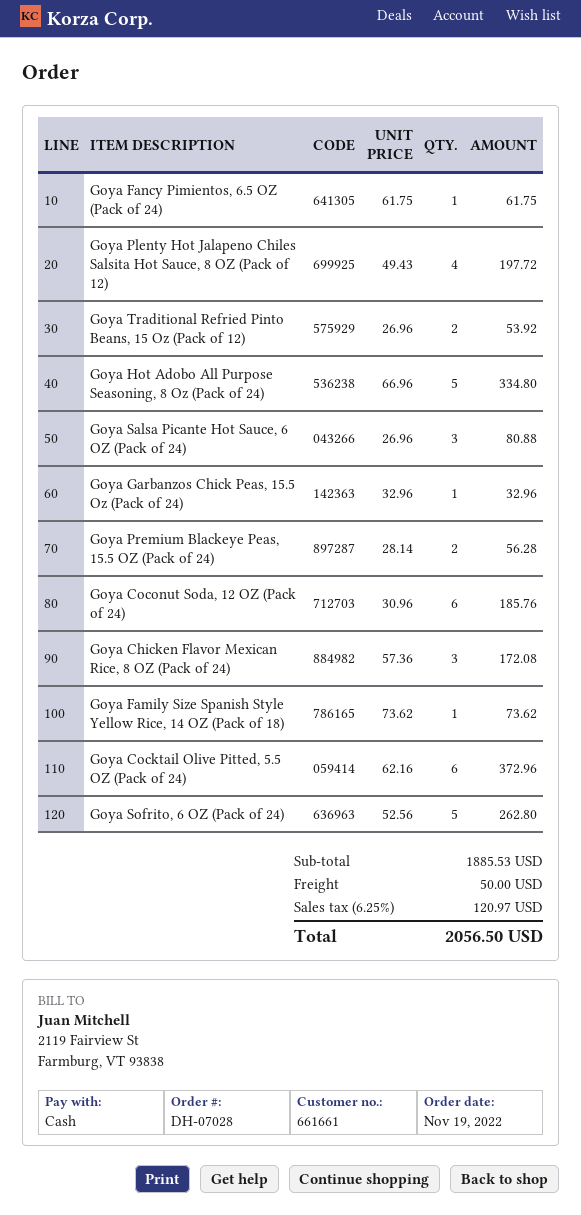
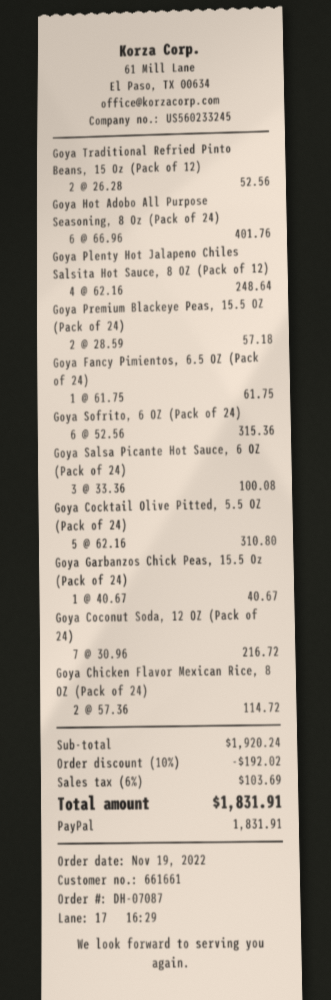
order number: DH-07028 -> DH-07087
payment method: cash -> PayPal
Goya Plenty Hot Jalapeno Chiles Salsita Hot Sauce, 8 OZ (Pack of 12): 4 x 49.43 = 197.72 -> 4 x 62.16 = 248.64
Goya Traditional Refried Pinto Beans, 15 Oz (Pack of 12): 2 x 26.96 = 53.92 -> 2 x 26.28 = 52.56
Goya Hot Adobo All Purpose Seasoning, 8 Oz (Pack of 24): 5 x 66.96 = 334.80 -> 6 x 66.96 = 401.76
Goya Salsa Picante Hot Sauce, 6 OZ (Pack of 24): 3 x 26.96 = 80.88 -> 3 x 33.36 = 100.08
Goya Garbanzos Chick Peas, 15.5 Oz (Pack of 24): 1 x 32.96 = 32.96 -> 1 x 40.67 = 40.67
Goya Premium Blackeye Peas, 15.5 OZ (Pack of 24): 2 x 28.14 = 56.28 -> 2 x 28.59 = 57.18
Goya Coconut Soda, 12 OZ (Pack of 24): 6 x 30.96 = 185.76 -> 7 x 30.96 = 216.72
Goya Chicken Flavor Mexican Rice, 8 OZ (Pack of 24): 3 x 57.36 = 172.08 -> 2 x 57.36 = 114.72
Goya Family Size Spanish Style Yellow Rice, 14 OZ (Pack of 18): 1 x 73.62 = 73.62 -> none
Goya Cocktail Olive Pitted, 5.5 OZ (Pack of 24): 6 x 62.16 = 372.96 -> 5 x 62.16 = 310.80
Goya Sofrito, 6 OZ (Pack of 24): 5 x 52.56 = 262.80 -> 6 x 52.56 = 315.36
subtotal: 1885.53 -> 1920.24
discount: none -> 10% = 192.02
shipping: 50.00 -> none
tax: 6.25% = 120.97 -> 6% = 103.69
total: 2056.50 -> 1831.91

